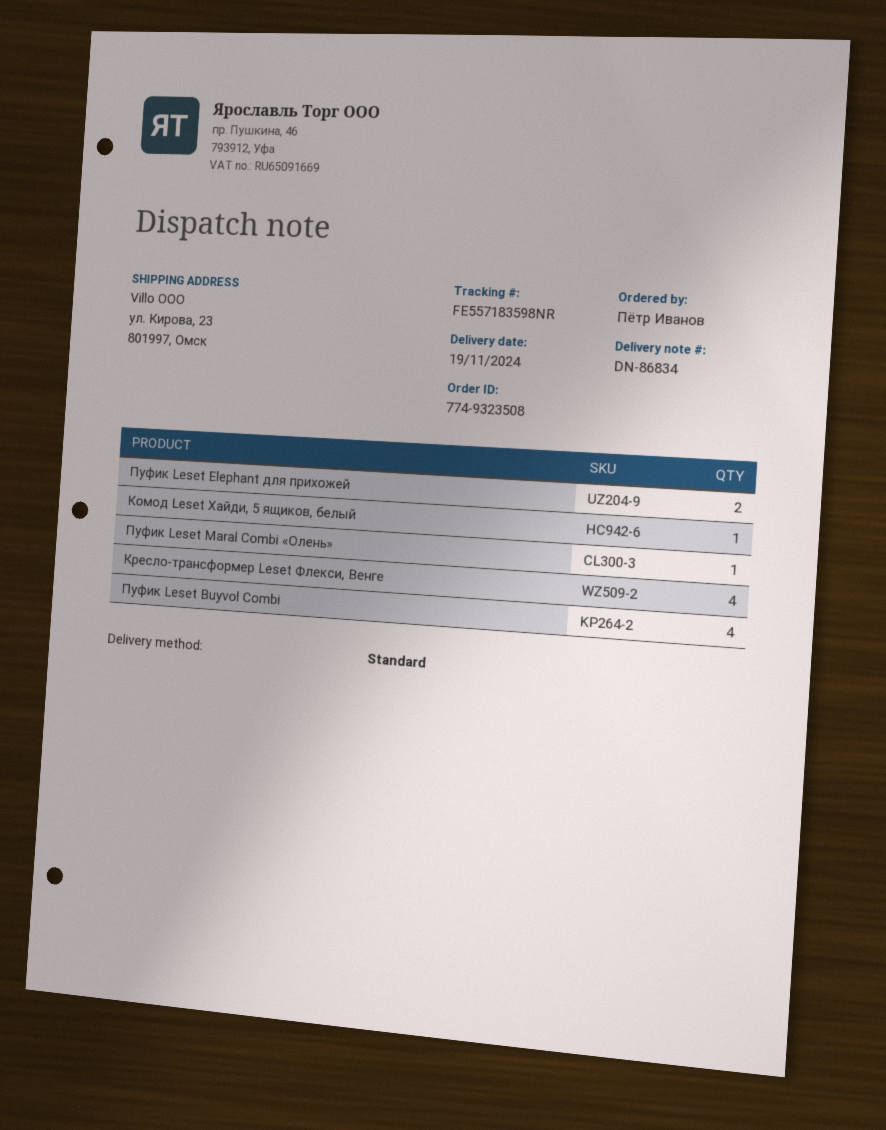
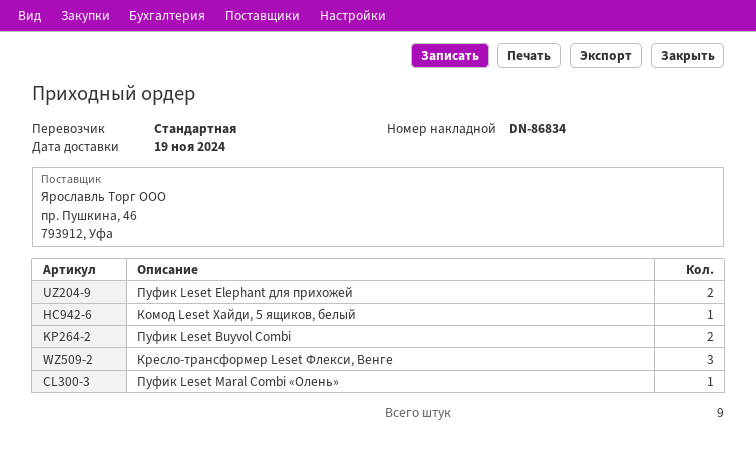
Кресло-трансформер Leset Флекси, Венге: 4 -> 3
Пуфик Leset Buyvol Combi: 4 -> 2

